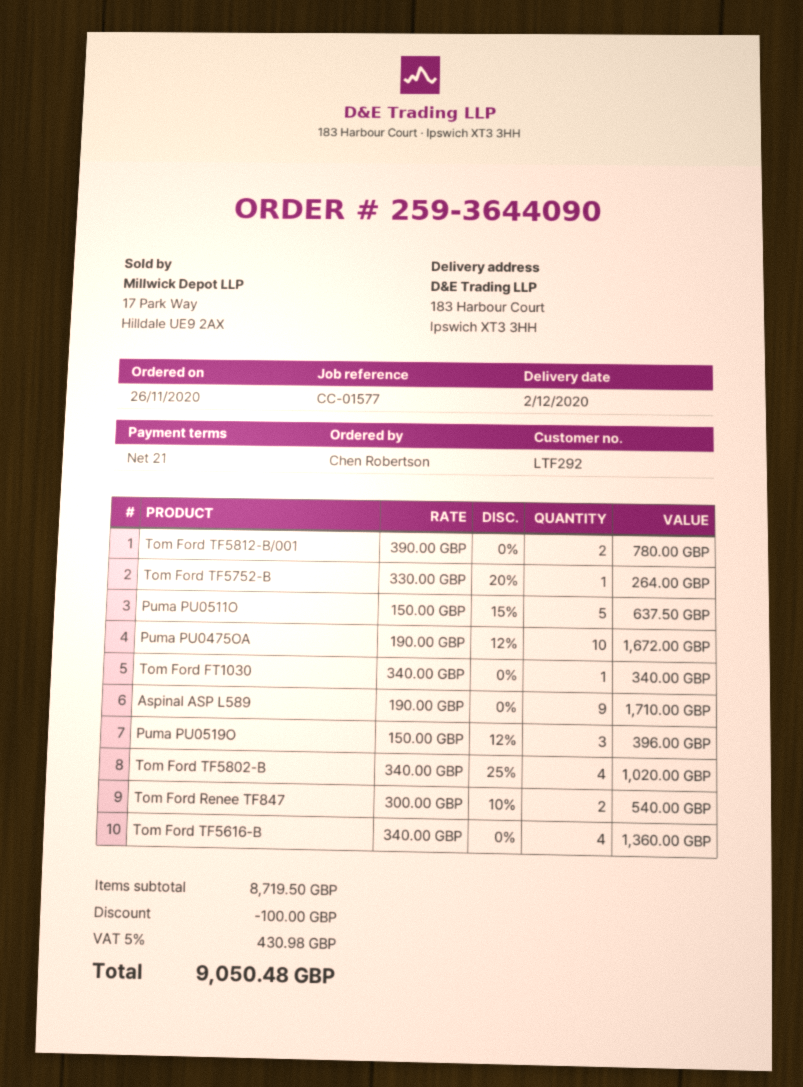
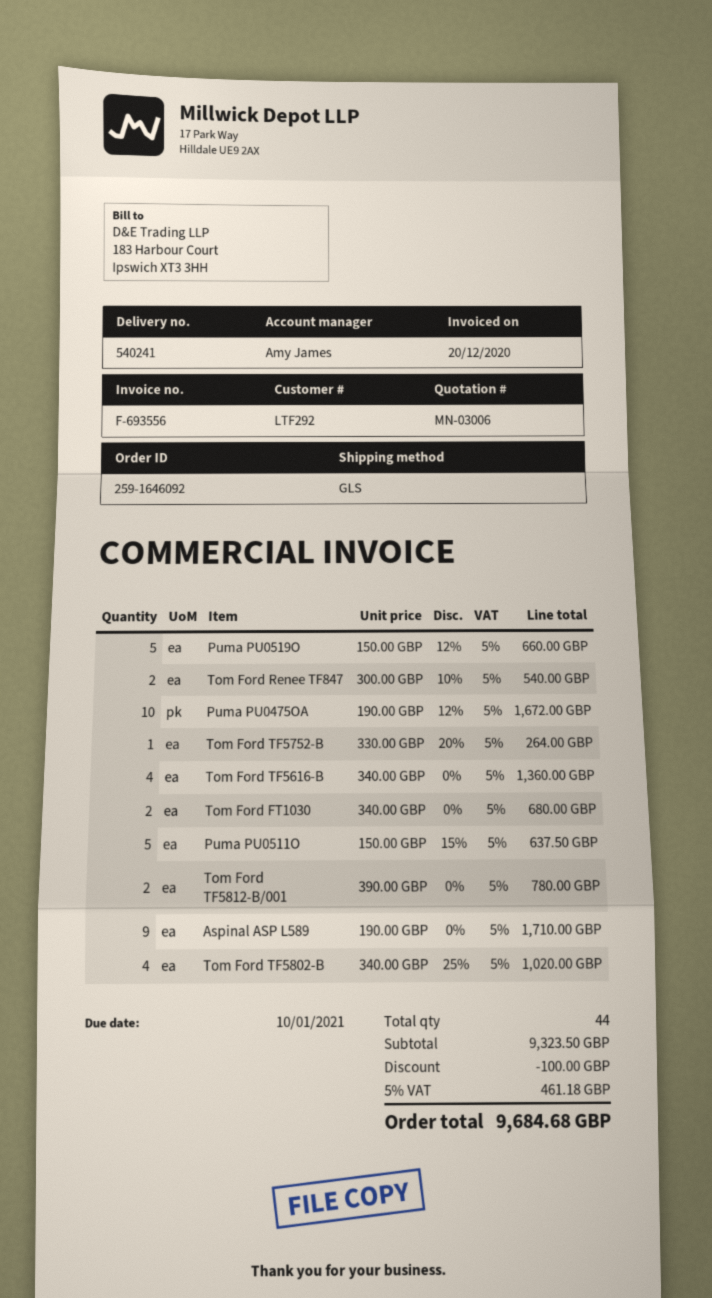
order number: 259-3644090 -> 259-1646092
Tom Ford FT1030: 1 x 340.00 = 340.00 -> 2 x 340.00 = 680.00
Puma PU0519O: 3 x 150.00 - 12% = 396.00 -> 5 x 150.00 - 12% = 660.00
subtotal: 8719.50 -> 9323.50
tax: 5% = 430.98 -> 5% = 461.18
total: 9050.48 -> 9684.68

